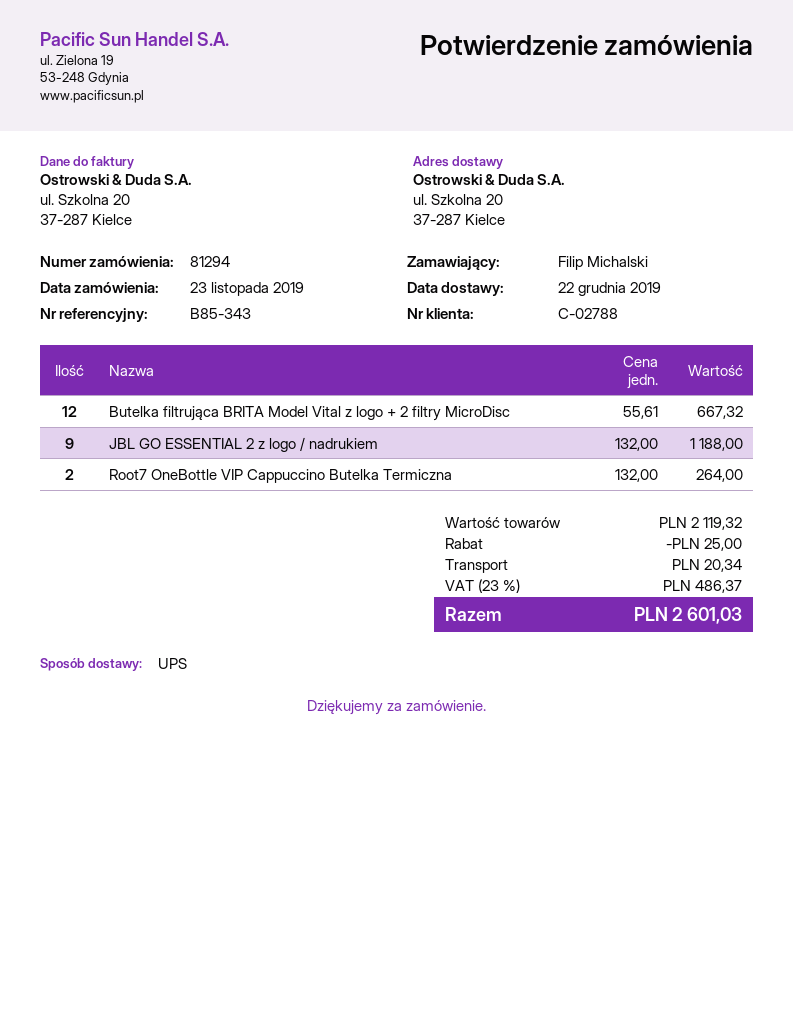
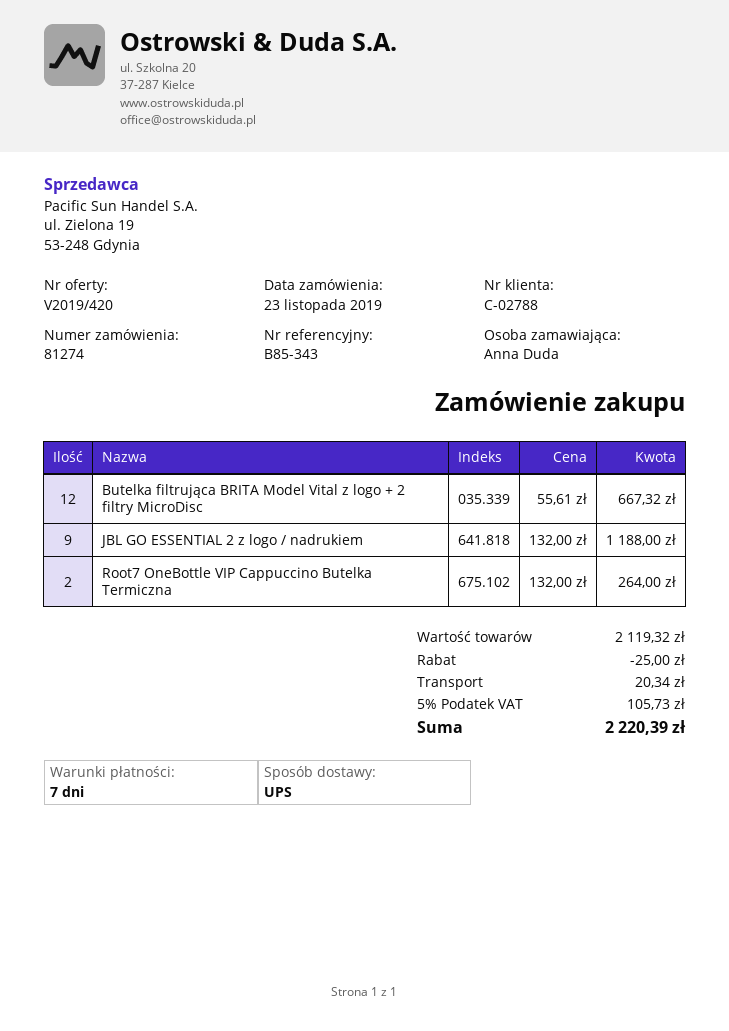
order number: 81294 -> 81274
ordered by: Filip Michalski -> Anna Duda
tax: 23% = 486.37 -> 5% = 105.73
total: 2601.03 -> 2220.39

